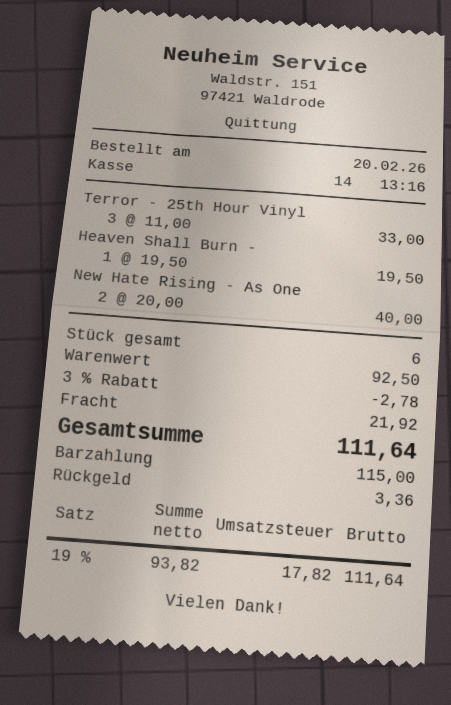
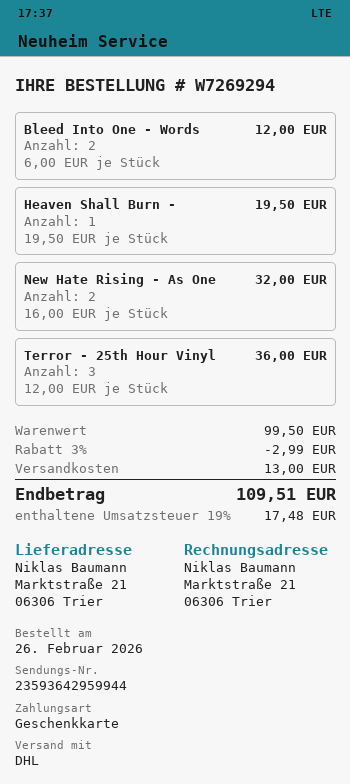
order date: 2026-02-20 -> 2026-02-26
payment method: cash -> gift card
Terror - 25th Hour Vinyl: 3 x 11.00 = 33.00 -> 3 x 12.00 = 36.00
New Hate Rising - As One: 2 x 20.00 = 40.00 -> 2 x 16.00 = 32.00
Bleed Into One - Words: none -> 2 x 6.00 = 12.00
subtotal: 92.50 -> 99.50
discount: 3% = 2.78 -> 3% = 2.99
shipping: 21.92 -> 13.00
tax: 19% = 17.82 -> 19% = 17.48
total: 111.64 -> 109.51

